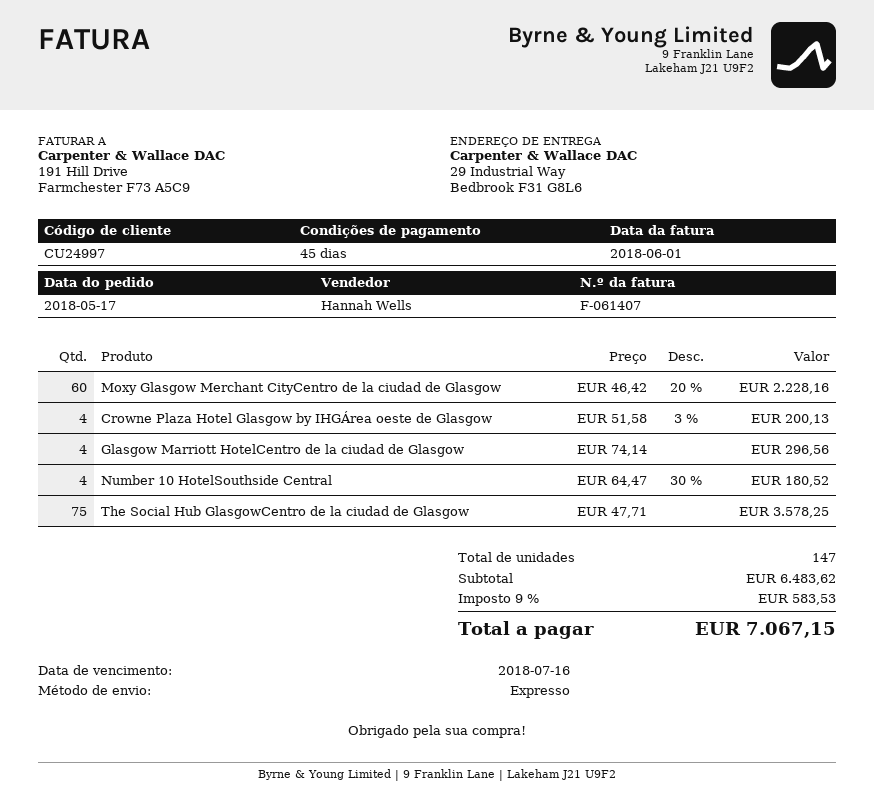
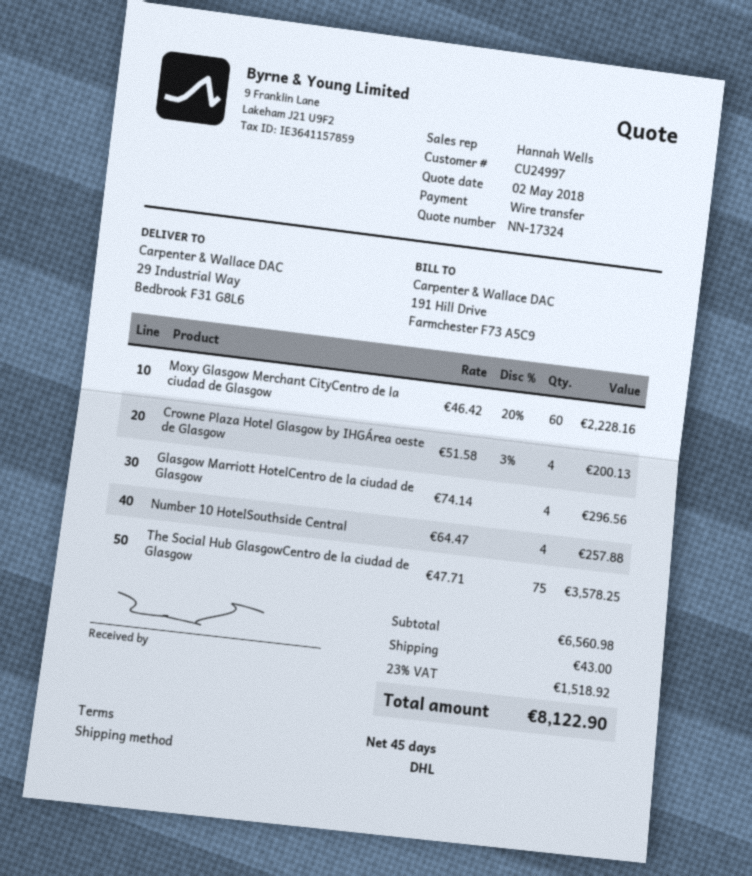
shipping method: express -> DHL
Number 10 HotelSouthside Central: 4 x 64.47 - 30% = 180.52 -> 4 x 64.47 = 257.88
subtotal: 6483.62 -> 6560.98
shipping: none -> 43.00
tax: 9% = 583.53 -> 23% = 1518.92
total: 7067.15 -> 8122.90

